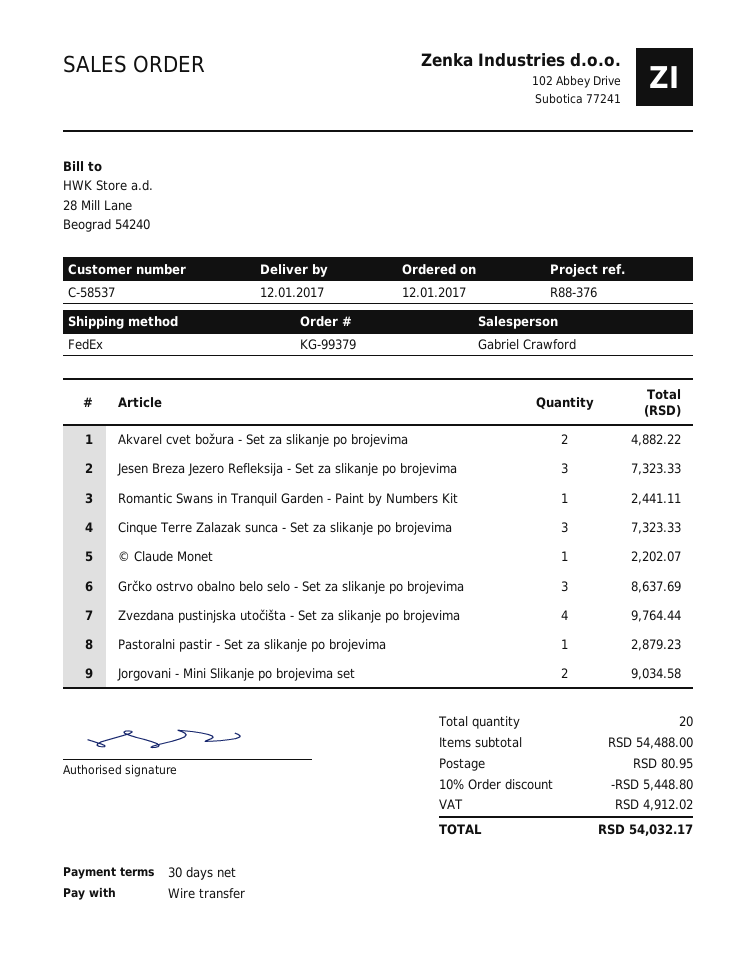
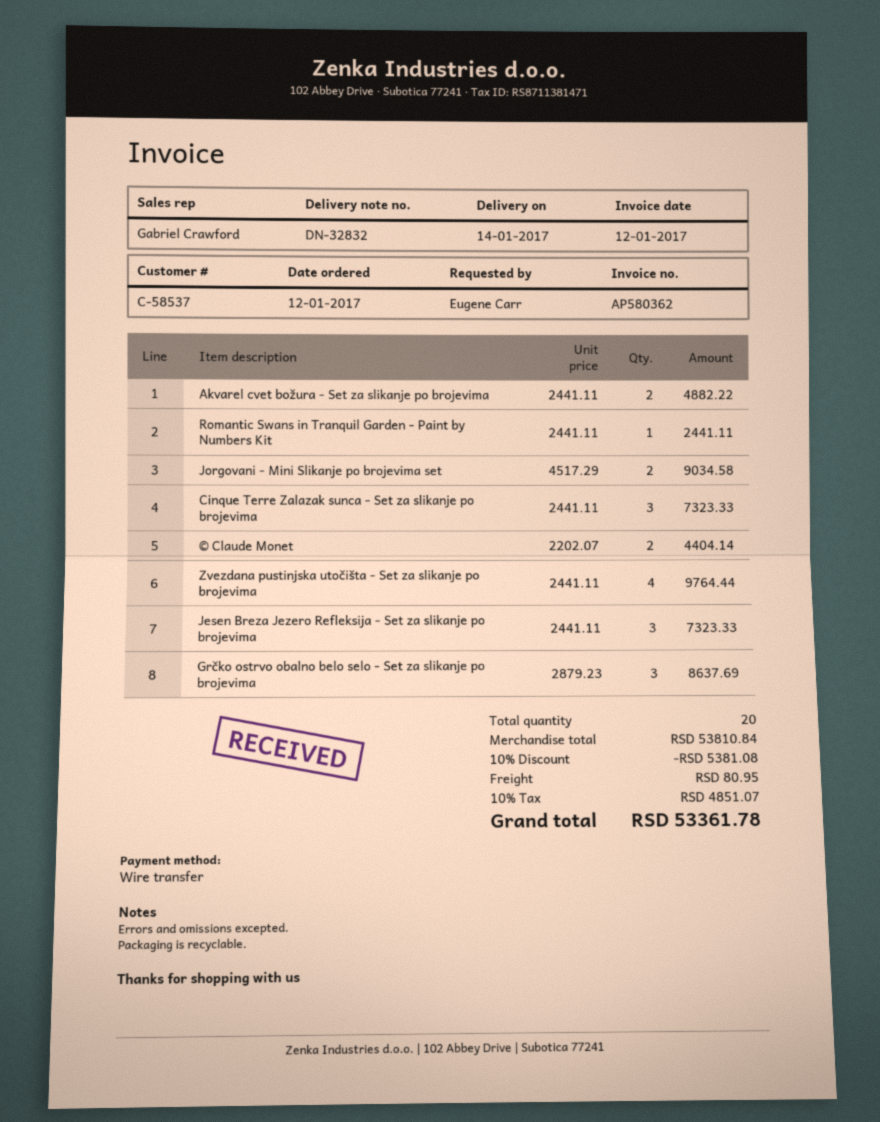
delivery date: 2017-01-12 -> 2017-01-14
© Claude Monet: 1 for 2202.07 -> 2 for 4404.14
Pastoralni pastir - Set za slikanje po brojevima: 1 for 2879.23 -> none
subtotal: 54488.00 -> 53810.84
discount: 10% = 5448.80 -> 10% = 5381.08
tax: 4912.02 -> 4851.07
total: 54032.17 -> 53361.78

